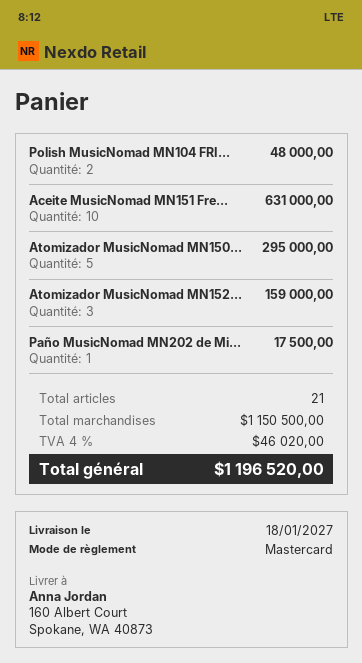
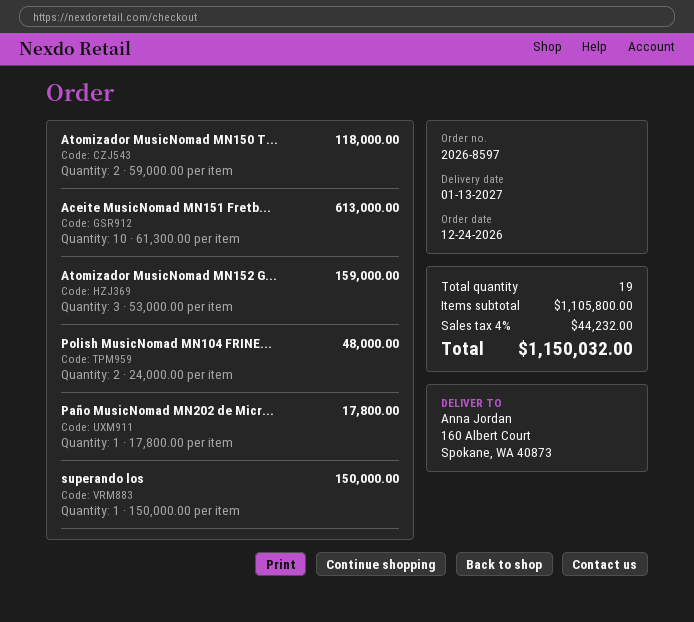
delivery date: 2027-01-18 -> 2027-01-13
Aceite MusicNomad MN151 Fre...: 10 for 631000.00 -> 10 for 613000.00
Atomizador MusicNomad MN150...: 5 for 295000.00 -> 2 for 118000.00
Paño MusicNomad MN202 de Mi...: 1 for 17500.00 -> 1 for 17800.00
superando los: none -> 1 for 150000.00
total quantity: 21 -> 19
subtotal: 1150500.00 -> 1105800.00
tax: 4% = 46020.00 -> 4% = 44232.00
total: 1196520.00 -> 1150032.00

